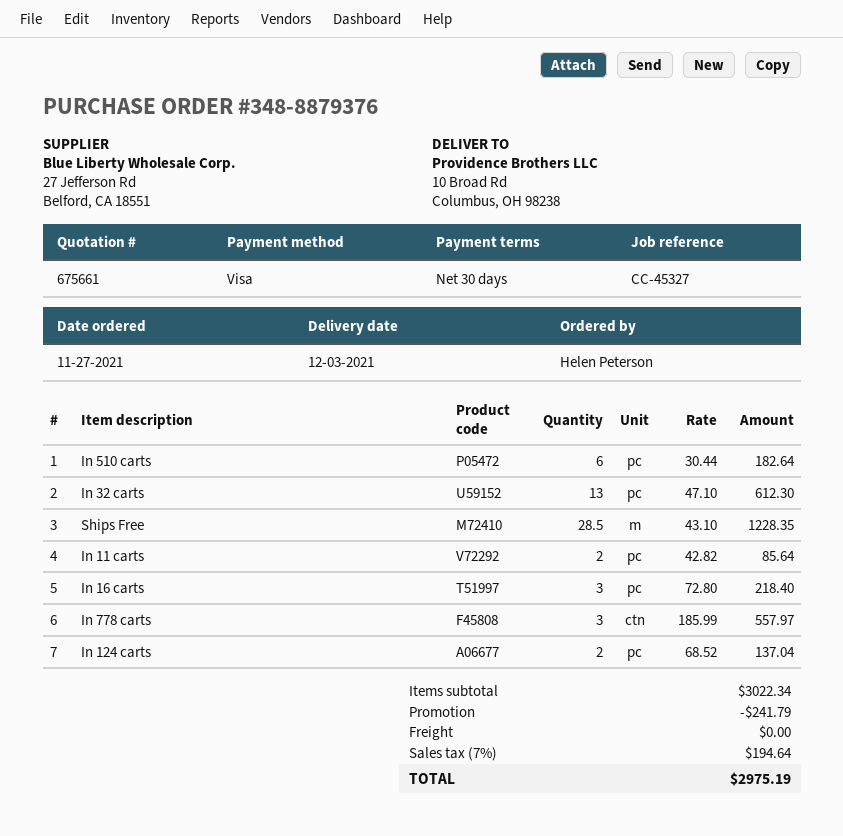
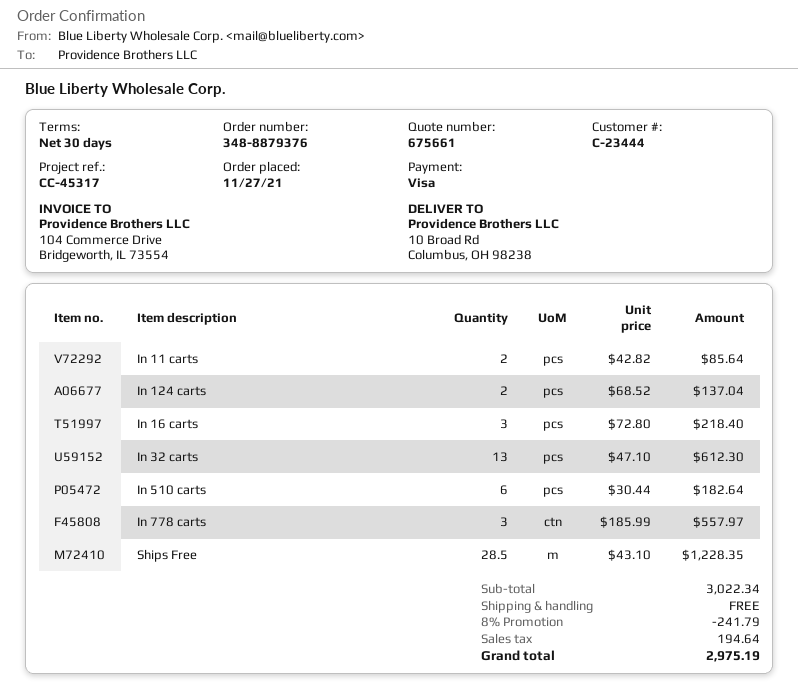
reference: CC-45327 -> CC-45317

